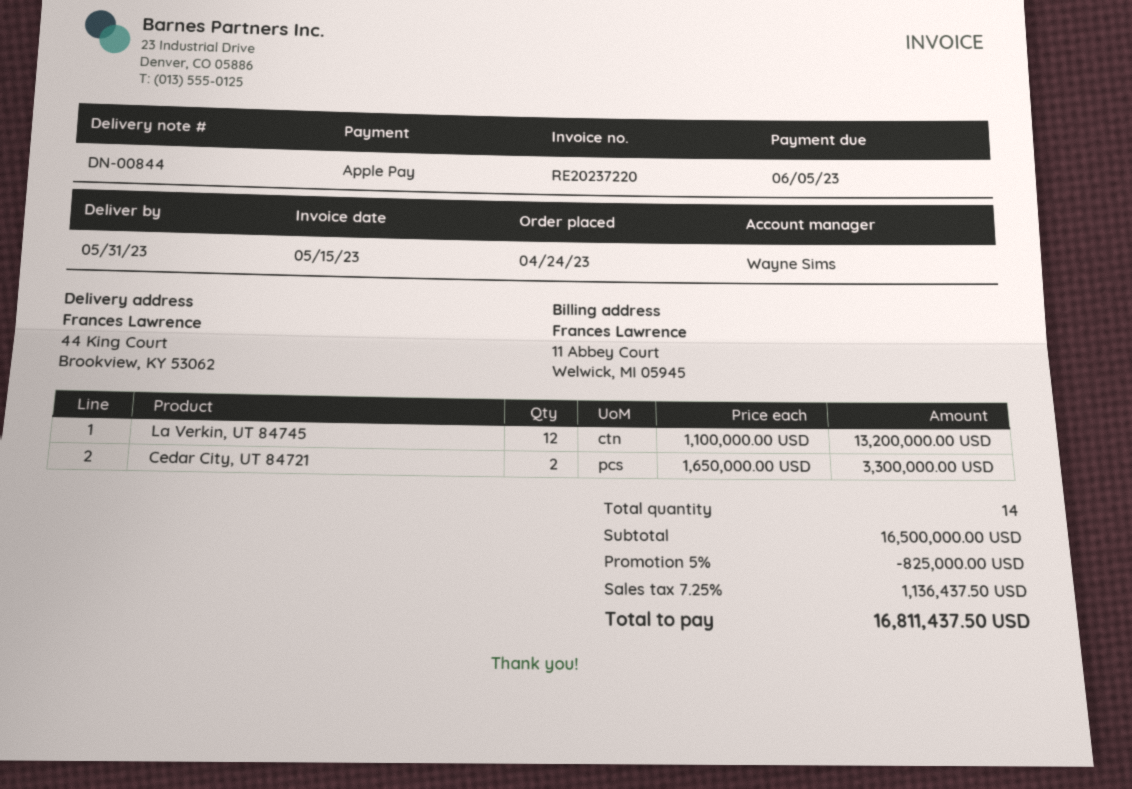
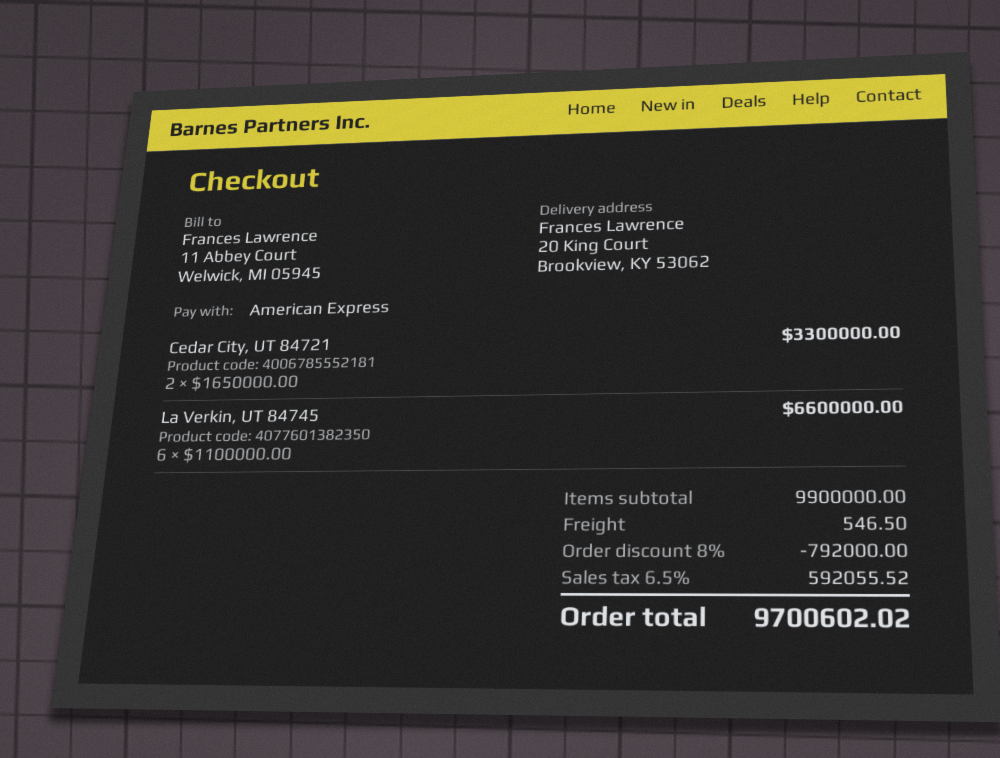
payment method: Apple Pay -> American Express
ship to: 44 King Court, Brookview, KY 53062 -> 20 King Court, Brookview, KY 53062
La Verkin, UT 84745: 12 x 1100000.00 = 13200000.00 -> 6 x 1100000.00 = 6600000.00
subtotal: 16500000.00 -> 9900000.00
discount: 5% = 825000.00 -> 8% = 792000.00
shipping: none -> 546.50
tax: 7.25% = 1136437.50 -> 6.5% = 592055.52
total: 16811437.50 -> 9700602.02

